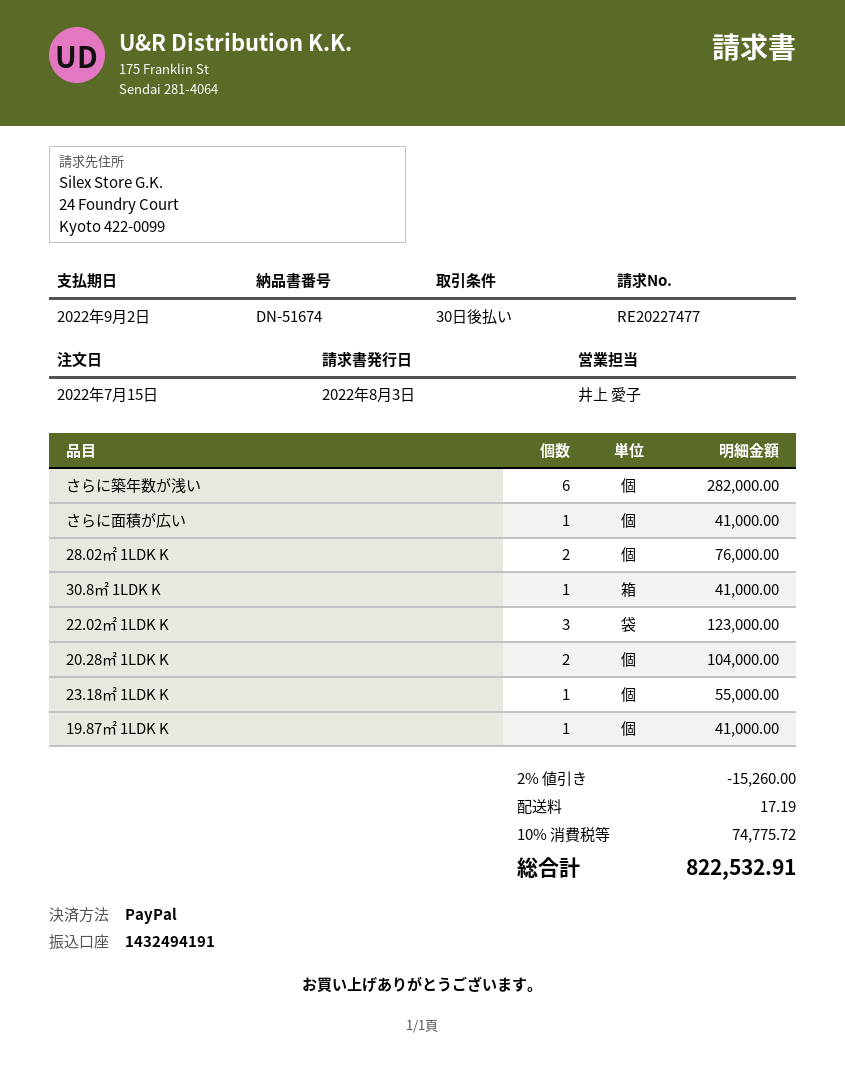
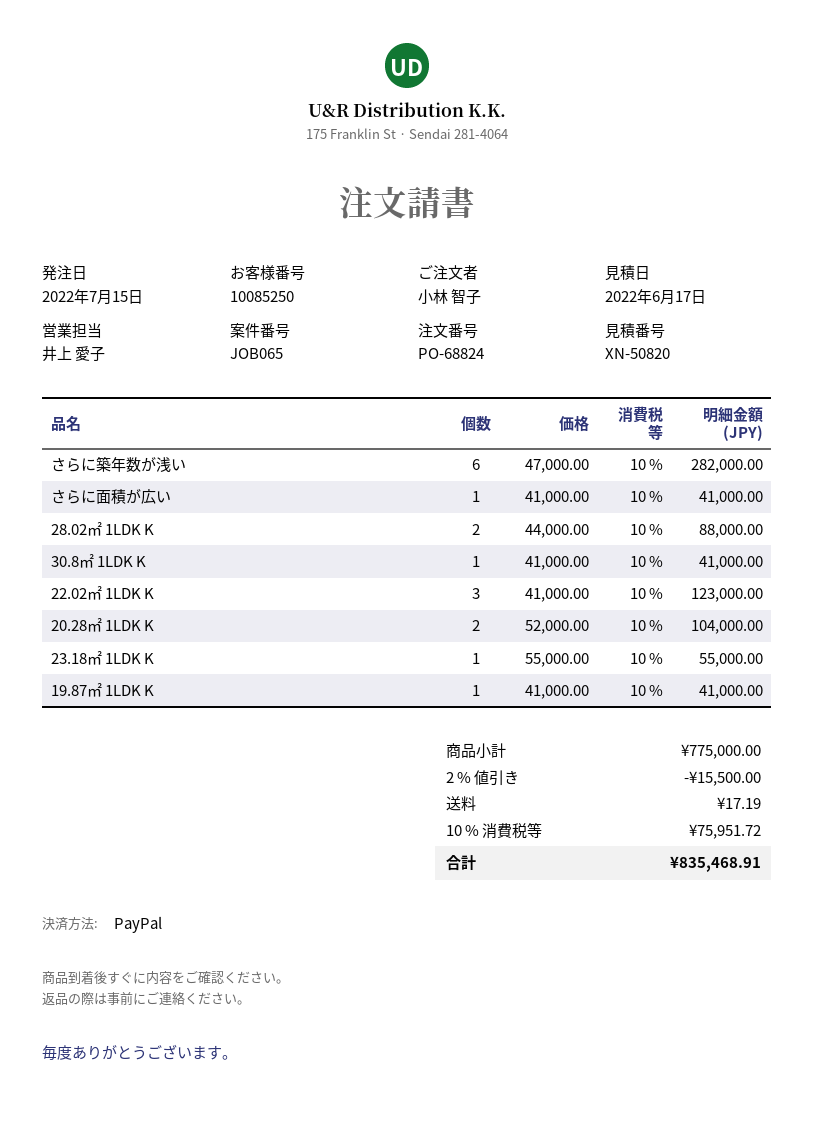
28.02㎡ 1LDK K: 2 for 76000.00 -> 2 for 88000.00
discount: 2% = 15260.00 -> 2% = 15500.00
tax: 10% = 74775.72 -> 10% = 75951.72
total: 822532.91 -> 835468.91

